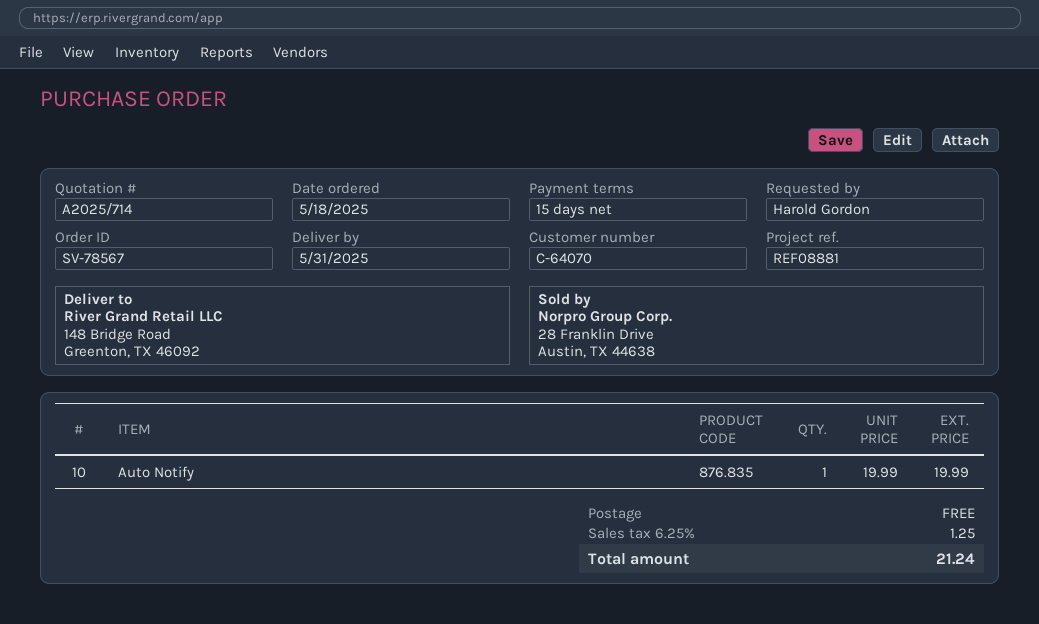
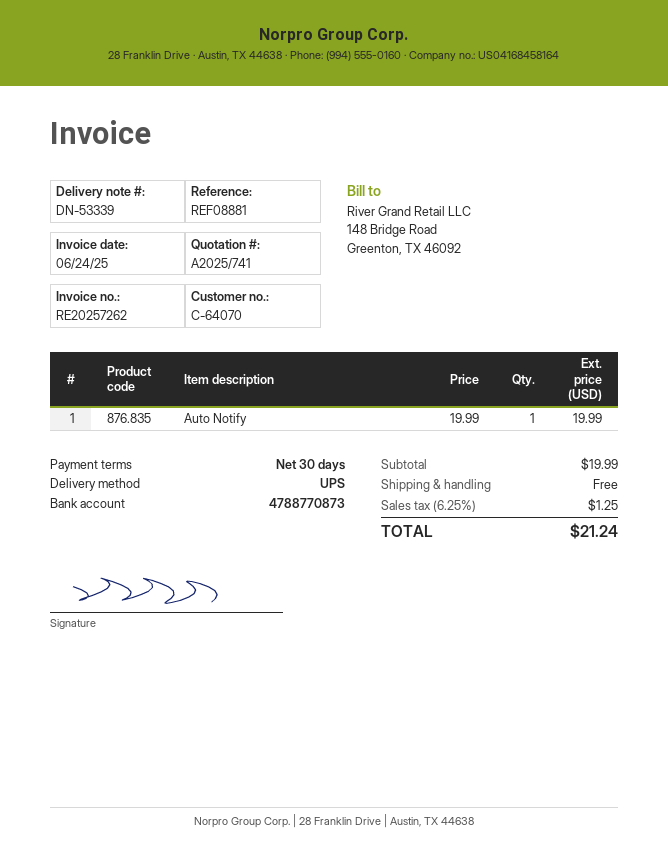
quote number: A2025/714 -> A2025/741
payment terms: 15 days -> 30 days

